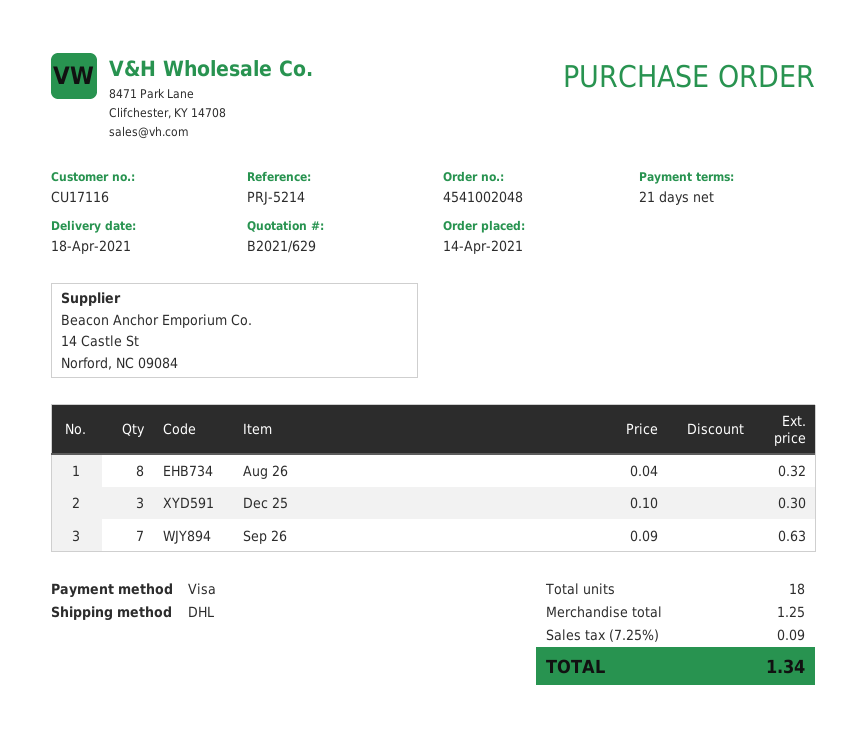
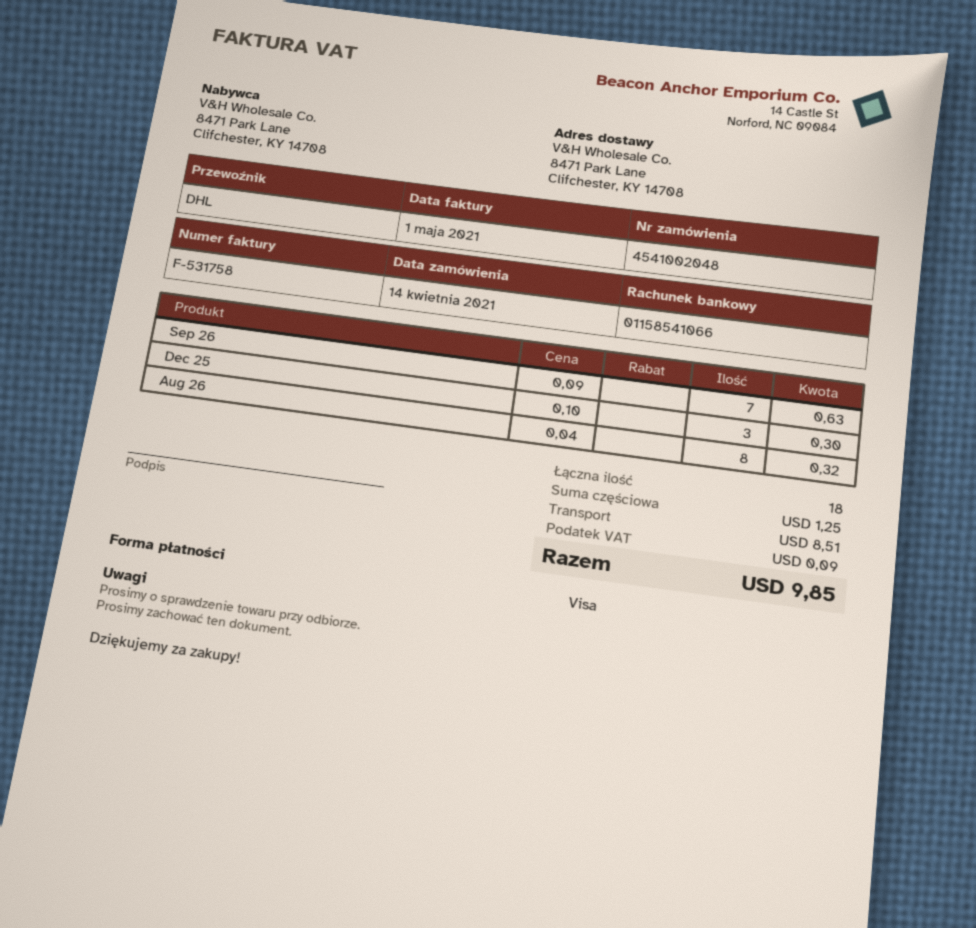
shipping: none -> 8.51
total: 1.34 -> 9.85

